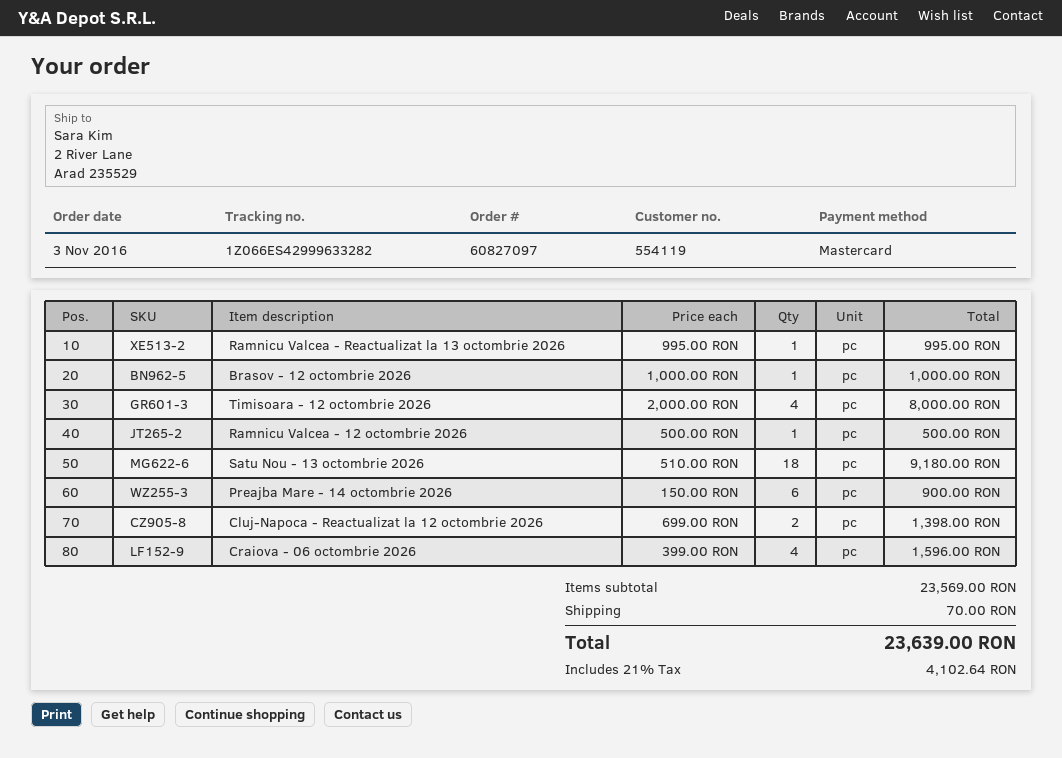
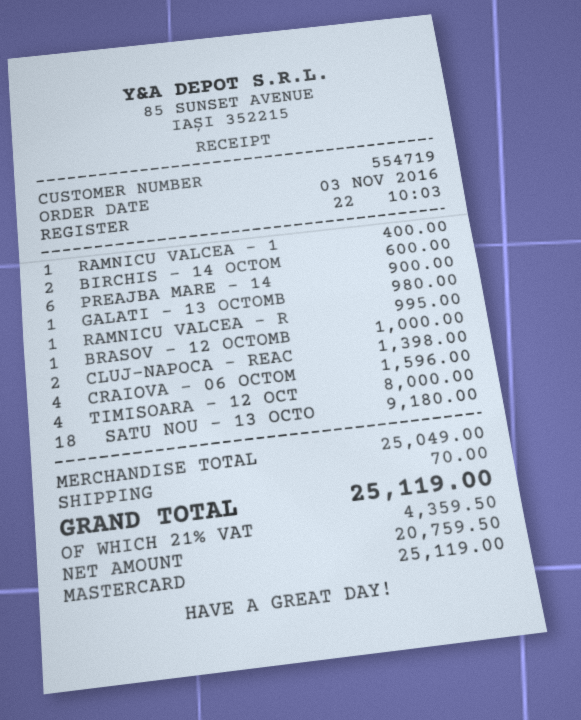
customer number: 554119 -> 554719
Ramnicu Valcea - 12 octombrie 2026: 1 for 500.00 -> 1 for 400.00
BIRCHIS - 14 OCTOM: none -> 2 for 600.00
GALATI - 13 OCTOMB: none -> 1 for 980.00
subtotal: 23569.00 -> 25049.00
tax: 21% = 4102.64 -> 21% = 4359.50
total: 23639.00 -> 25119.00

